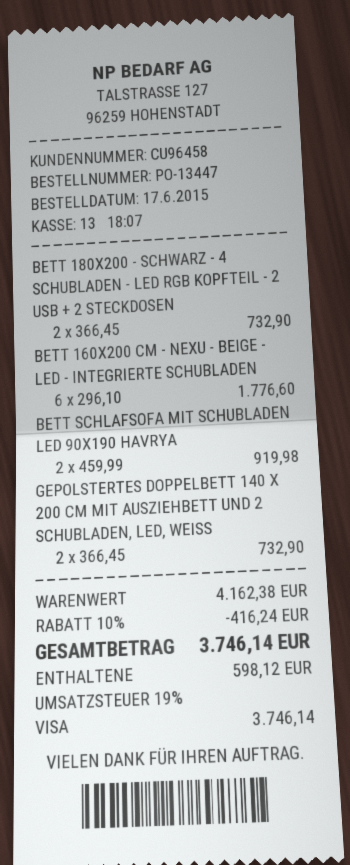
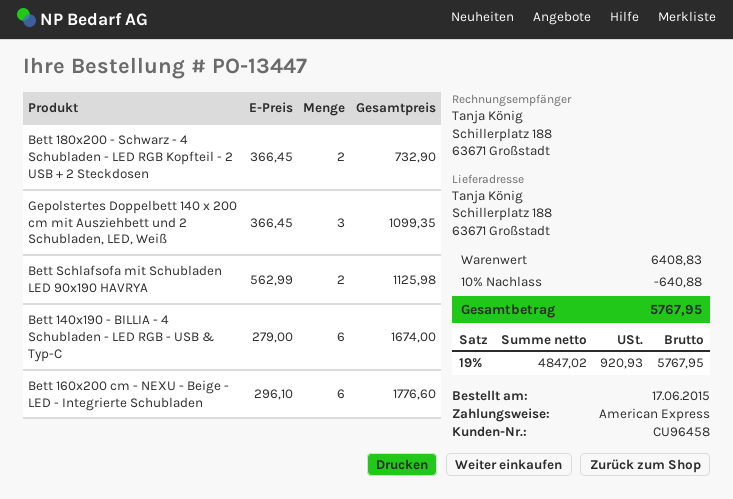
payment method: Visa -> American Express
BETT SCHLAFSOFA MIT SCHUBLADEN LED 90X190 HAVRYA: 2 x 459.99 = 919.98 -> 2 x 562.99 = 1125.98
GEPOLSTERTES DOPPELBETT 140 X 200 CM MIT AUSZIEHBETT UND 2 SCHUBLADEN, LED, WEISS: 2 x 366.45 = 732.90 -> 3 x 366.45 = 1099.35
Bett 140x190 - BILLIA - 4 Schubladen - LED RGB - USB & Typ-C: none -> 6 x 279.00 = 1674.00
subtotal: 4162.38 -> 6408.83
discount: 10% = 416.24 -> 10% = 640.88
tax: 19% = 598.12 -> 19% = 920.93
total: 3746.14 -> 5767.95

